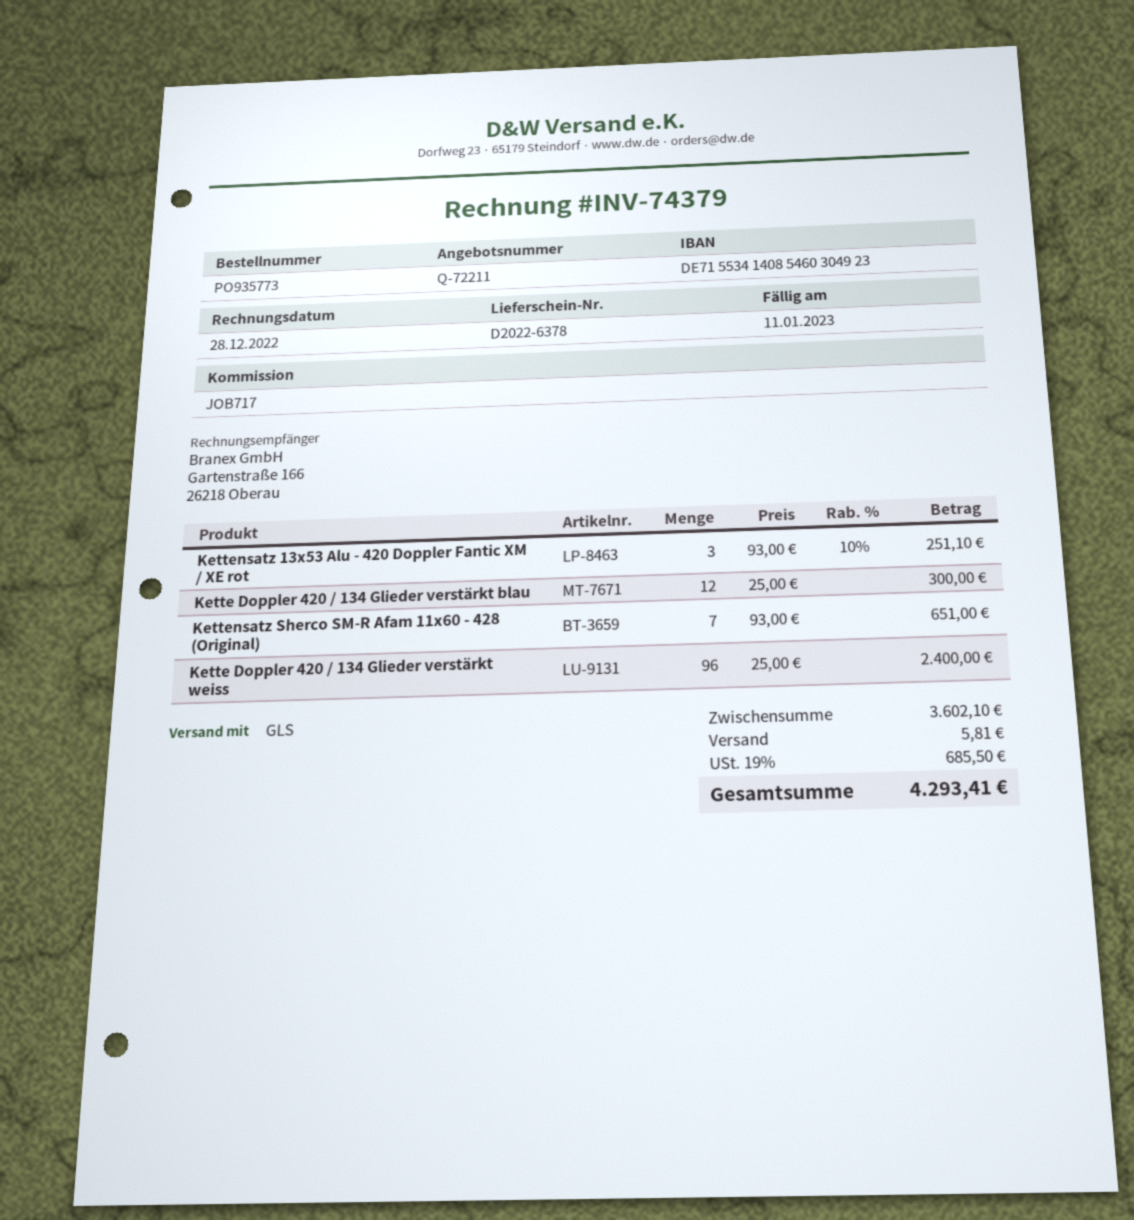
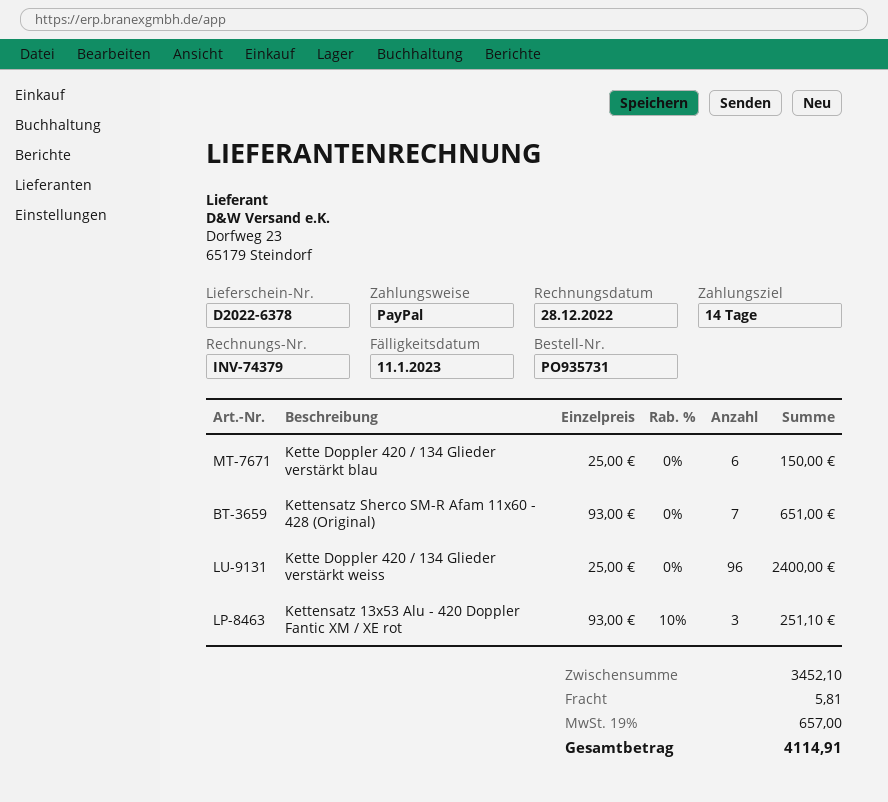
order number: PO935773 -> PO935731
Kette Doppler 420 / 134 Glieder verstärkt blau: 12 x 25.00 = 300.00 -> 6 x 25.00 = 150.00
subtotal: 3602.10 -> 3452.10
tax: 19% = 685.50 -> 19% = 657.00
total: 4293.41 -> 4114.91

